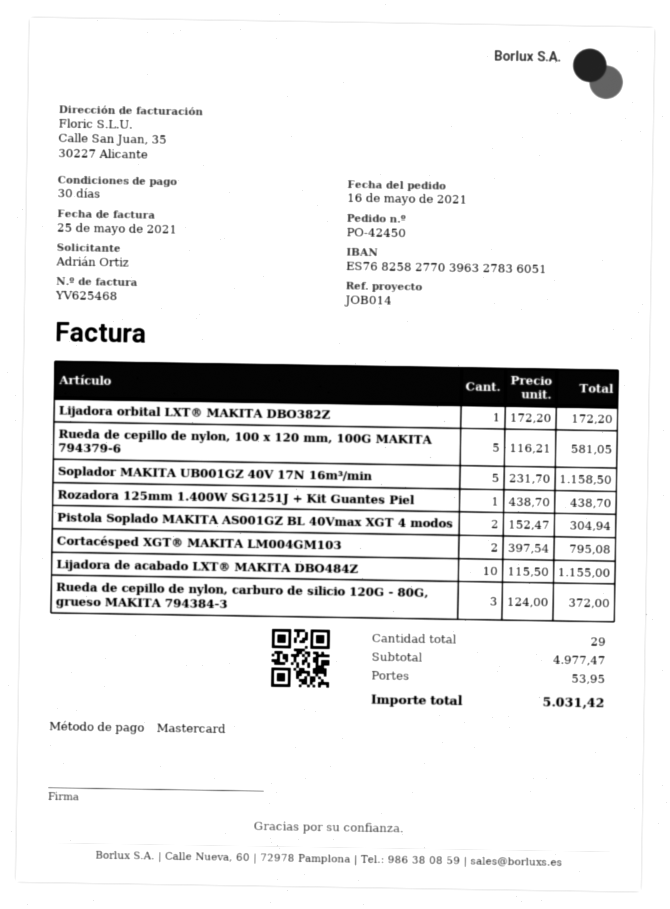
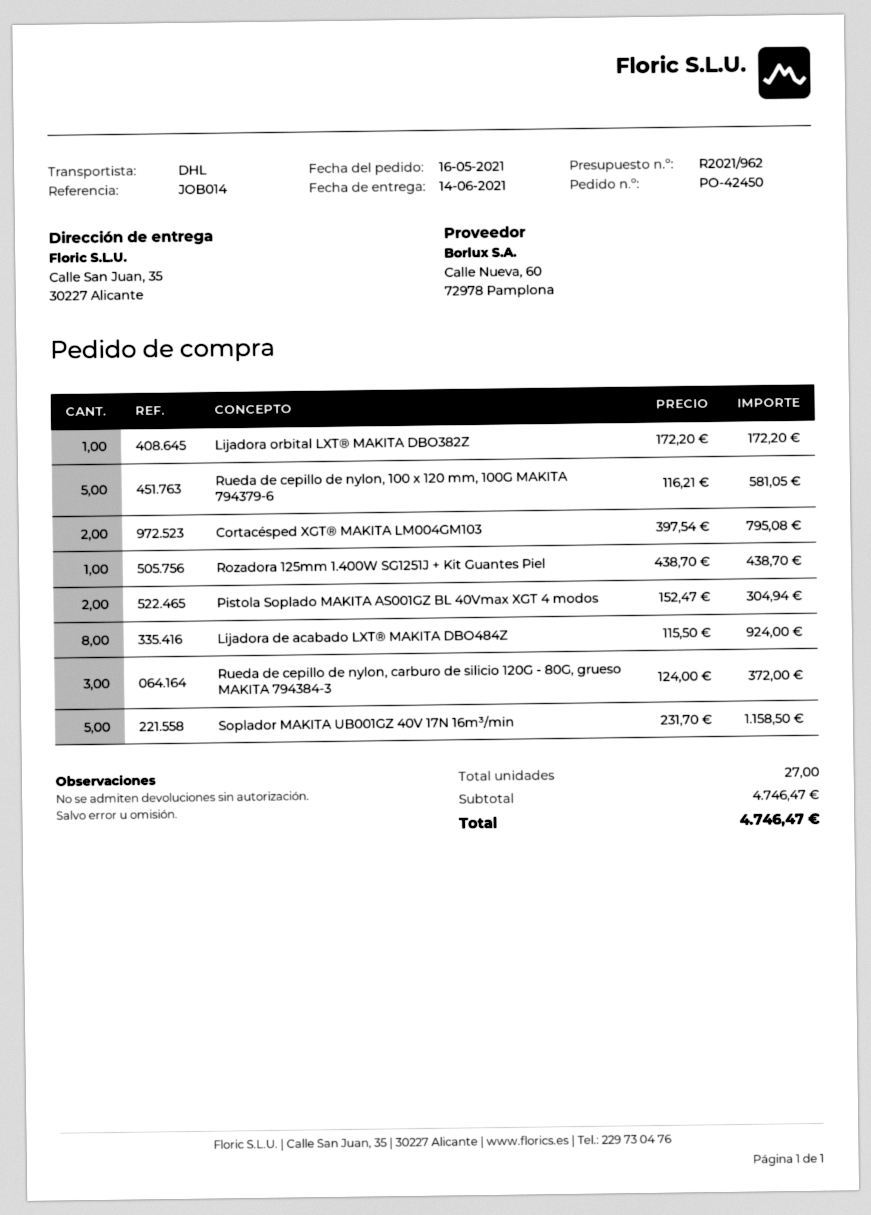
Lijadora de acabado LXT® MAKITA DBO484Z: 10 x 115.50 = 1155.00 -> 8 x 115.50 = 924.00
total quantity: 29 -> 27
subtotal: 4977.47 -> 4746.47
shipping: 53.95 -> none
total: 5031.42 -> 4746.47

